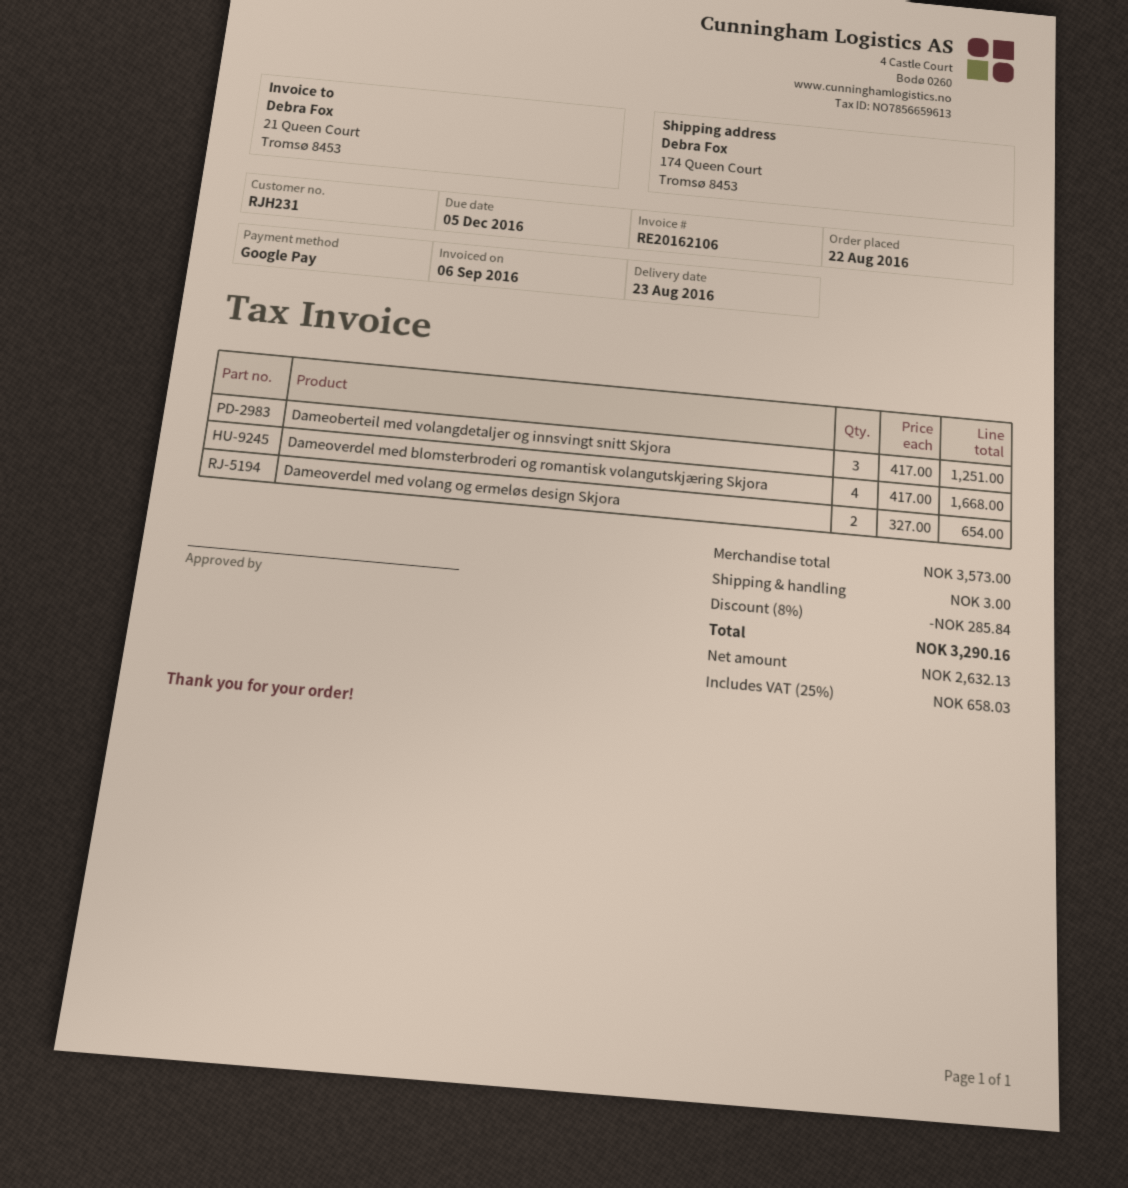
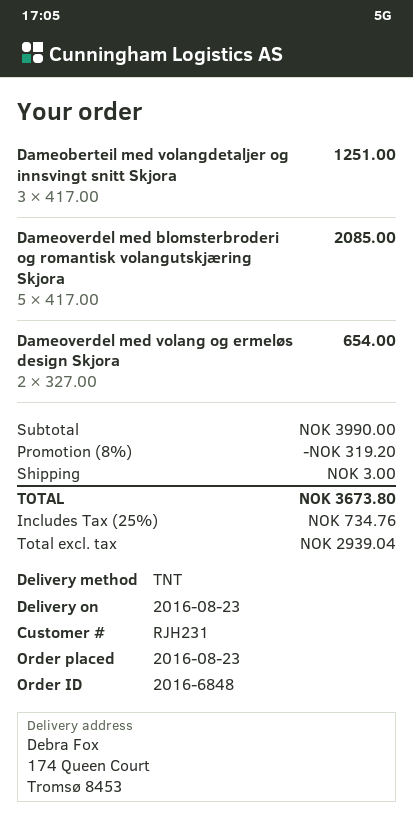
order date: 2016-08-22 -> 2016-08-23
Dameoverdel med blomsterbroderi og romantisk volangutskjæring Skjora: 4 x 417.00 = 1668.00 -> 5 x 417.00 = 2085.00
subtotal: 3573.00 -> 3990.00
discount: 8% = 285.84 -> 8% = 319.20
net: 2632.13 -> 2939.04
tax: 25% = 658.03 -> 25% = 734.76
total: 3290.16 -> 3673.80

